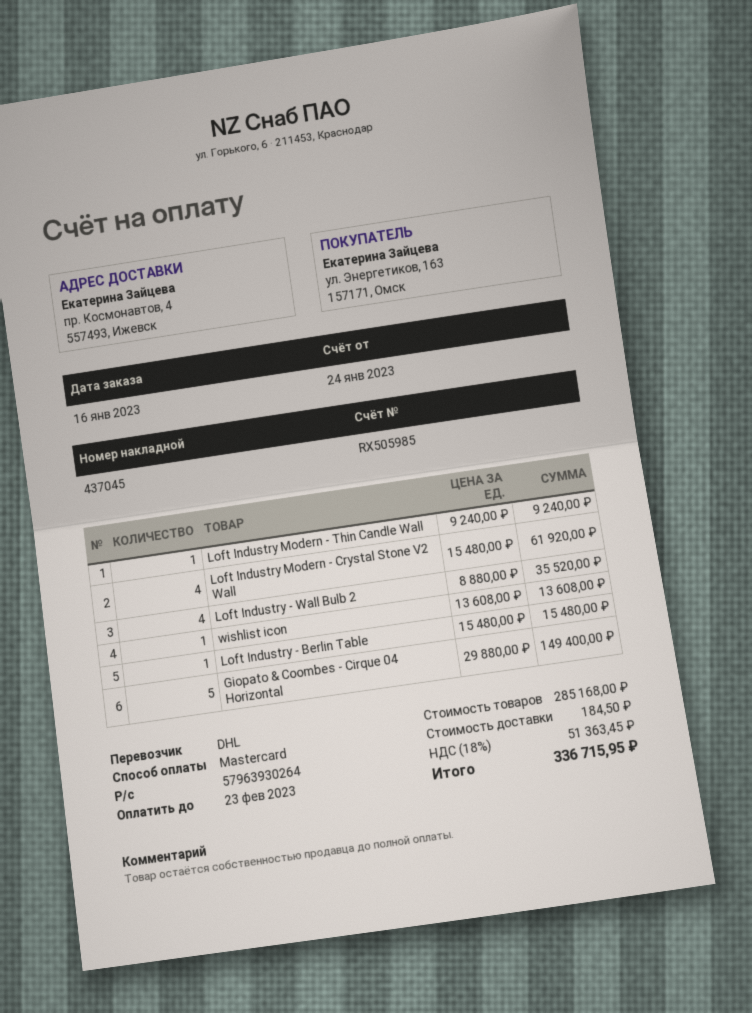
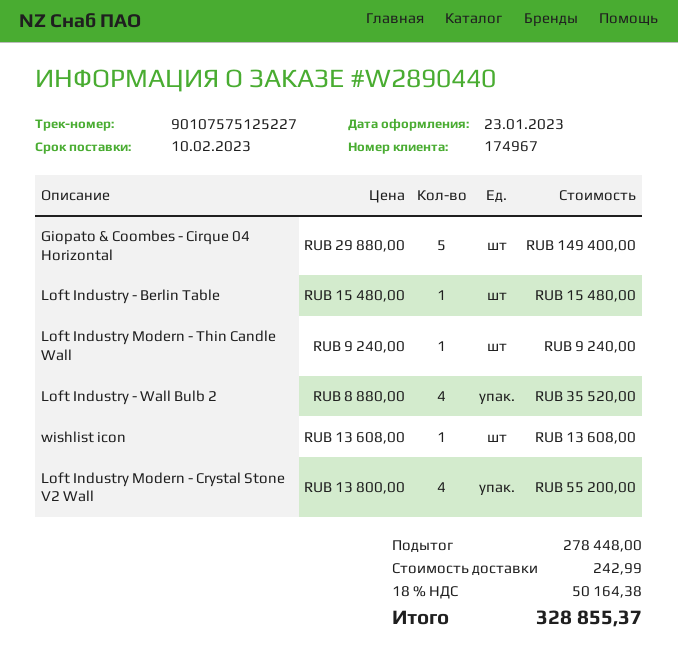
order date: 2023-01-16 -> 2023-01-23
Loft Industry Modern - Crystal Stone V2 Wall: 4 x 15480.00 = 61920.00 -> 4 x 13800.00 = 55200.00
subtotal: 285168.00 -> 278448.00
shipping: 184.50 -> 242.99
tax: 18% = 51363.45 -> 18% = 50164.38
total: 336715.95 -> 328855.37

